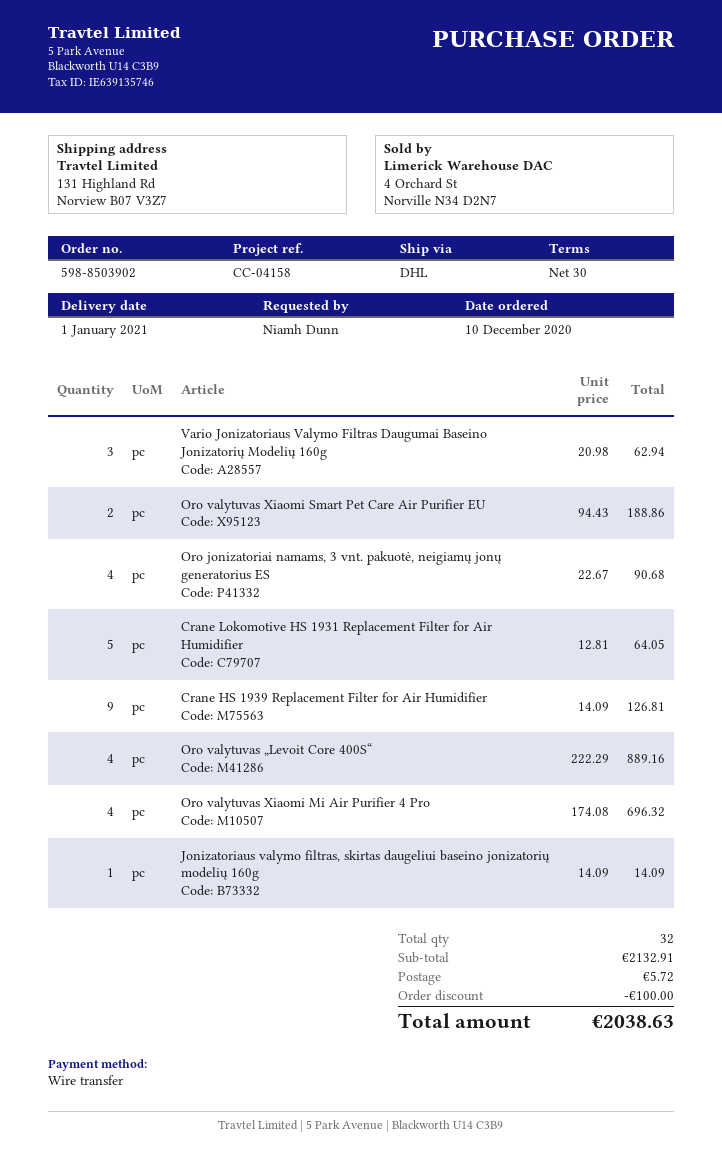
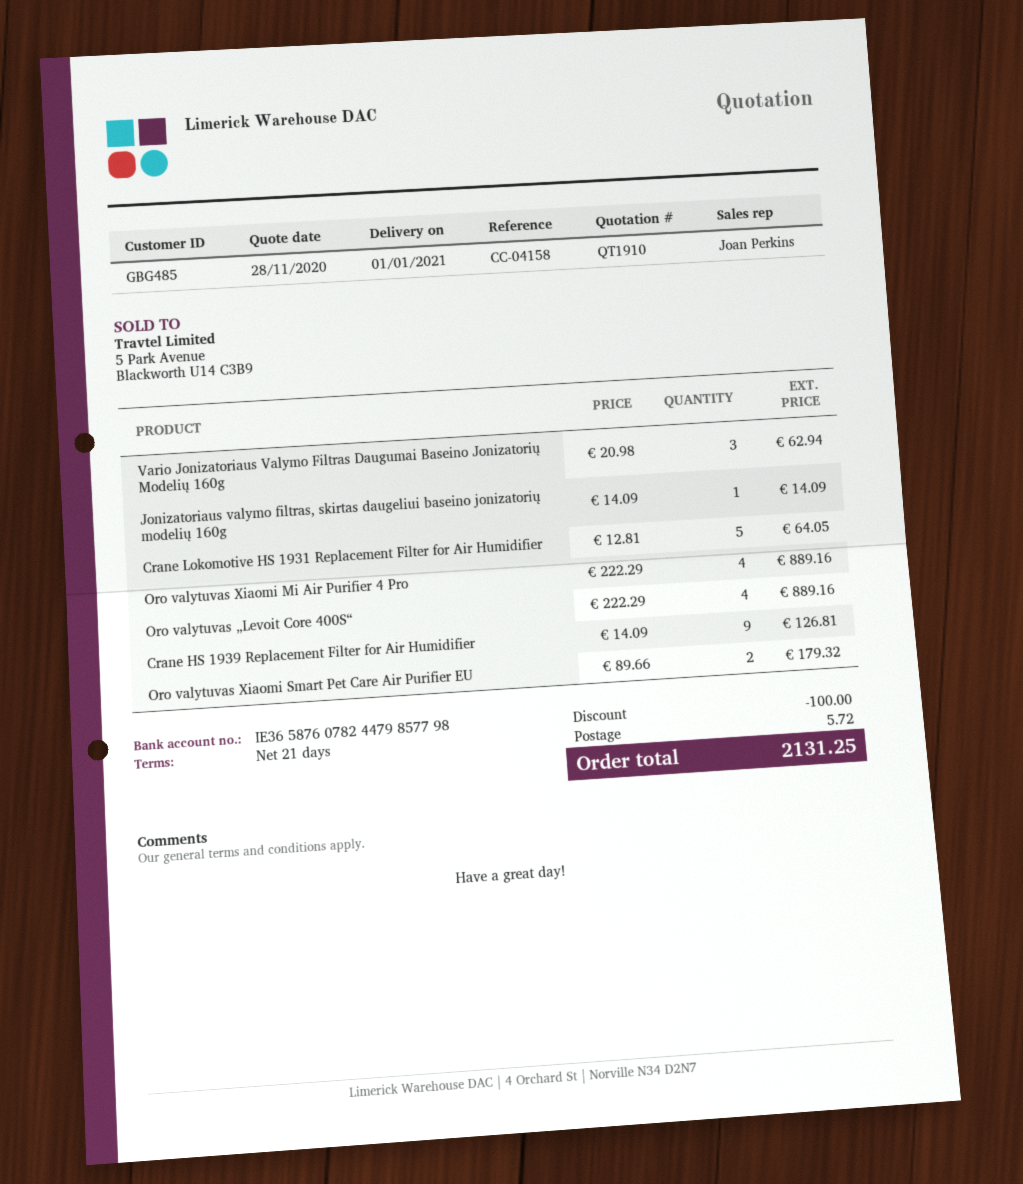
payment terms: 30 days -> 21 days
Oro valytuvas Xiaomi Smart Pet Care Air Purifier EU: 2 x 94.43 = 188.86 -> 2 x 89.66 = 179.32
Oro jonizatoriai namams, 3 vnt. pakuotė, neigiamų jonų generatorius ES: 4 x 22.67 = 90.68 -> none
Oro valytuvas Xiaomi Mi Air Purifier 4 Pro: 4 x 174.08 = 696.32 -> 4 x 222.29 = 889.16
total: 2038.63 -> 2131.25

